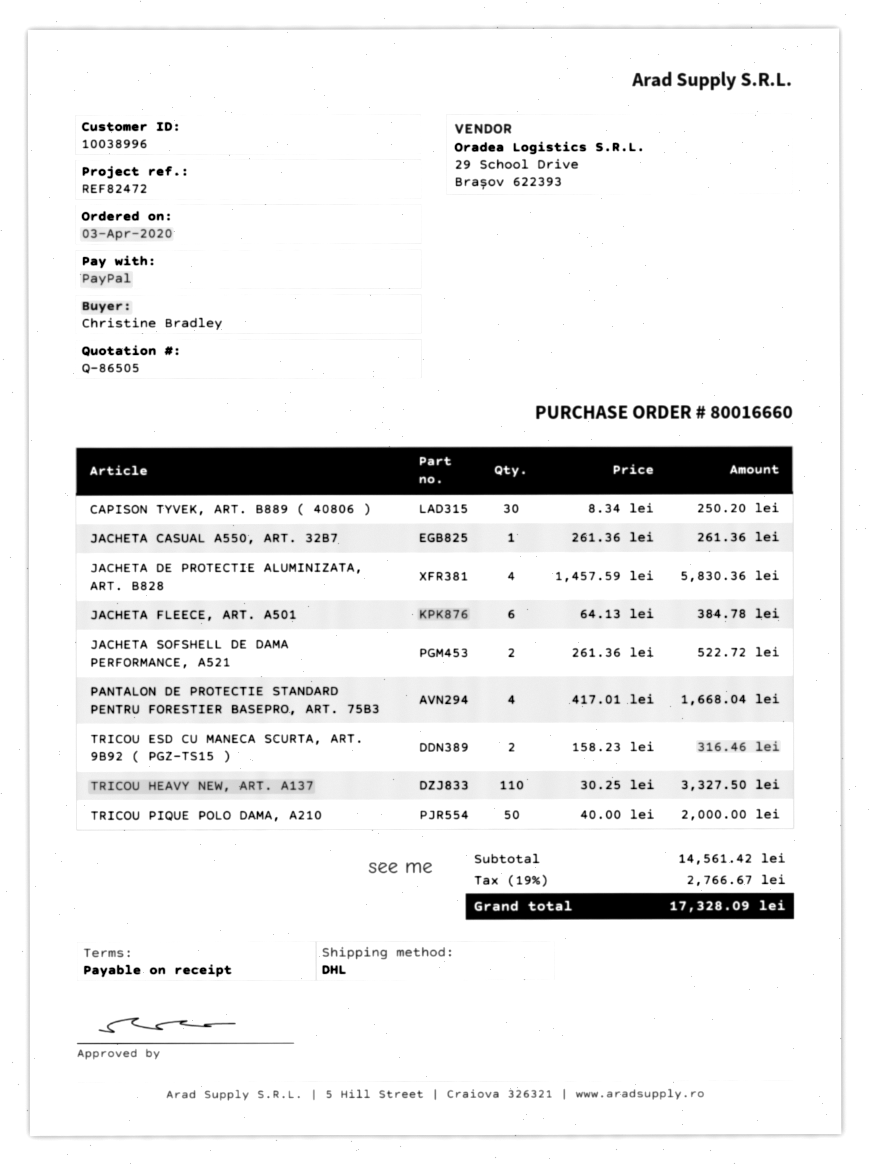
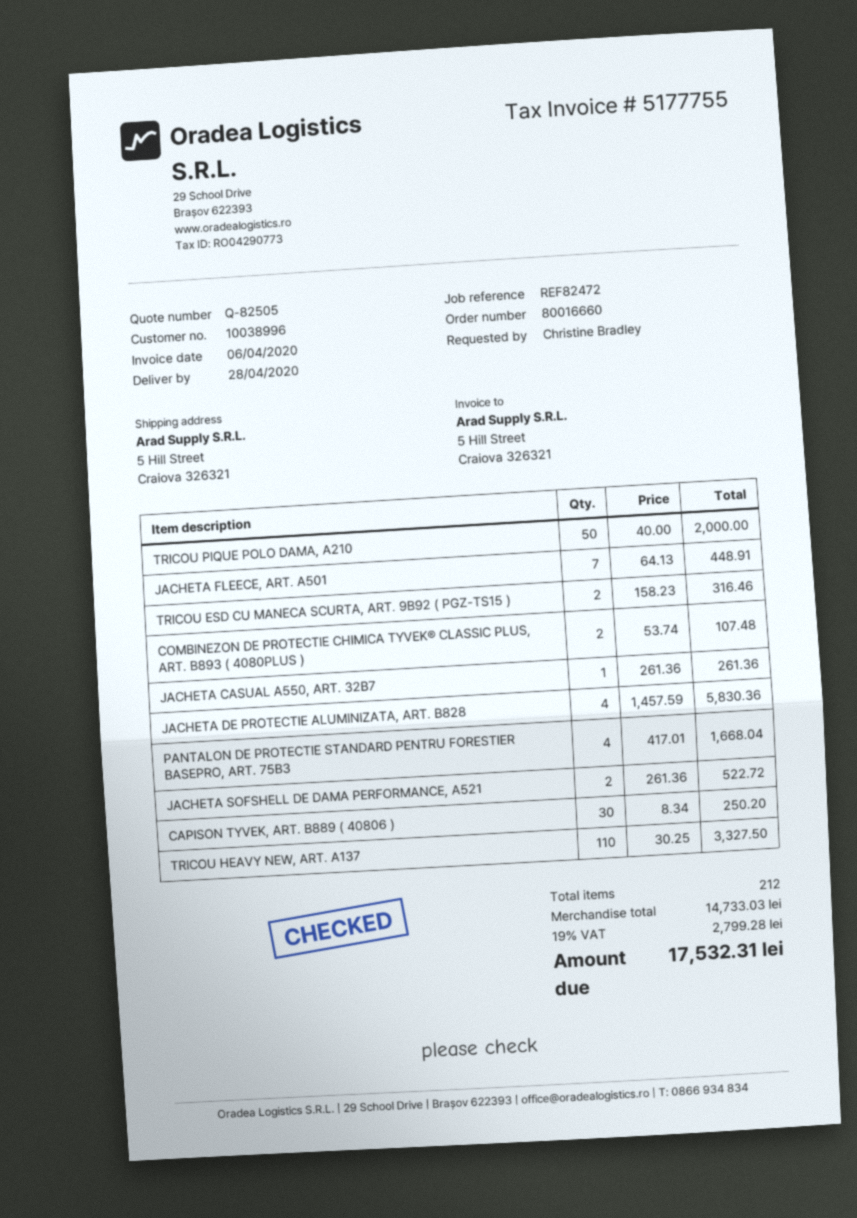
quote number: Q-86505 -> Q-82505
JACHETA FLEECE, ART. A501: 6 x 64.13 = 384.78 -> 7 x 64.13 = 448.91
COMBINEZON DE PROTECTIE CHIMICA TYVEK® CLASSIC PLUS, ART. B893 ( 4080PLUS ): none -> 2 x 53.74 = 107.48
subtotal: 14561.42 -> 14733.03
tax: 19% = 2766.67 -> 19% = 2799.28
total: 17328.09 -> 17532.31

